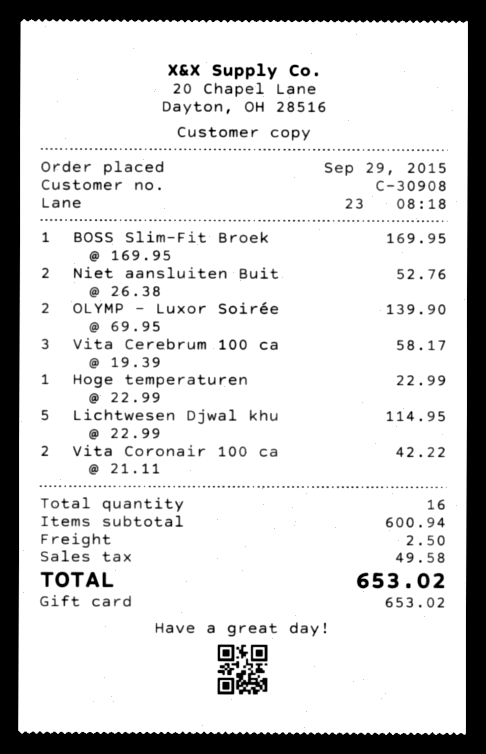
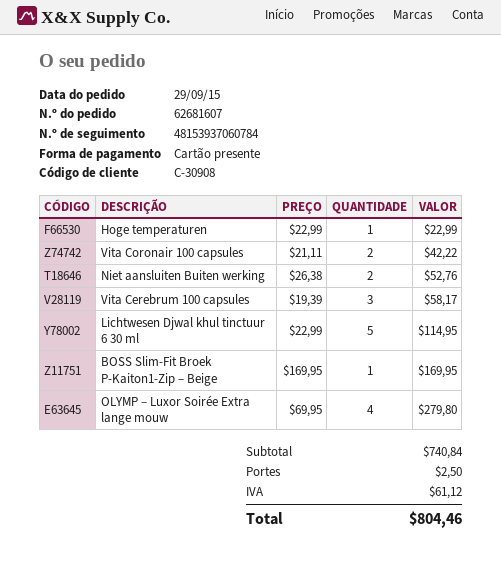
OLYMP – Luxor Soirée: 2 x 69.95 = 139.90 -> 4 x 69.95 = 279.80
subtotal: 600.94 -> 740.84
tax: 49.58 -> 61.12
total: 653.02 -> 804.46

